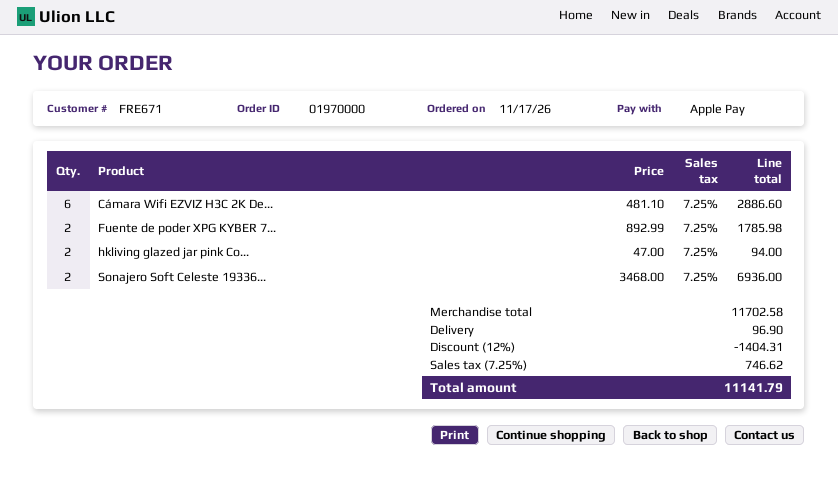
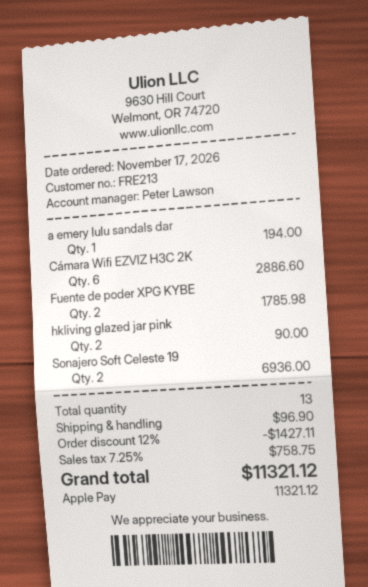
customer number: FRE671 -> FRE213
hkliving glazed jar pink Co...: 2 for 94.00 -> 2 for 90.00
a emery lulu sandals dar: none -> 1 for 194.00
discount: 12% = 1404.31 -> 12% = 1427.11
tax: 7.25% = 746.62 -> 7.25% = 758.75
total: 11141.79 -> 11321.12

